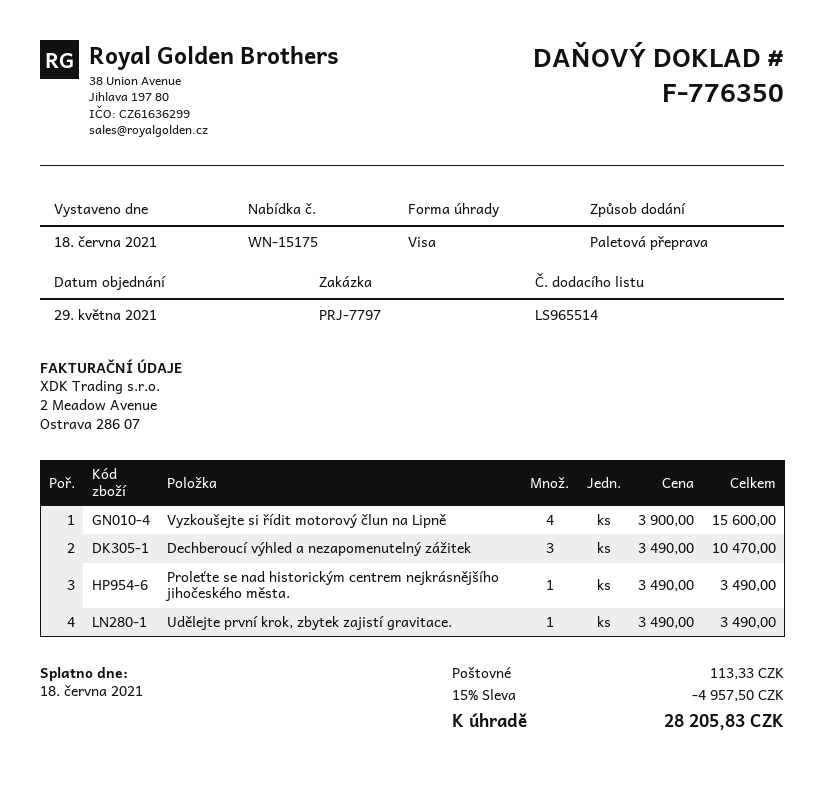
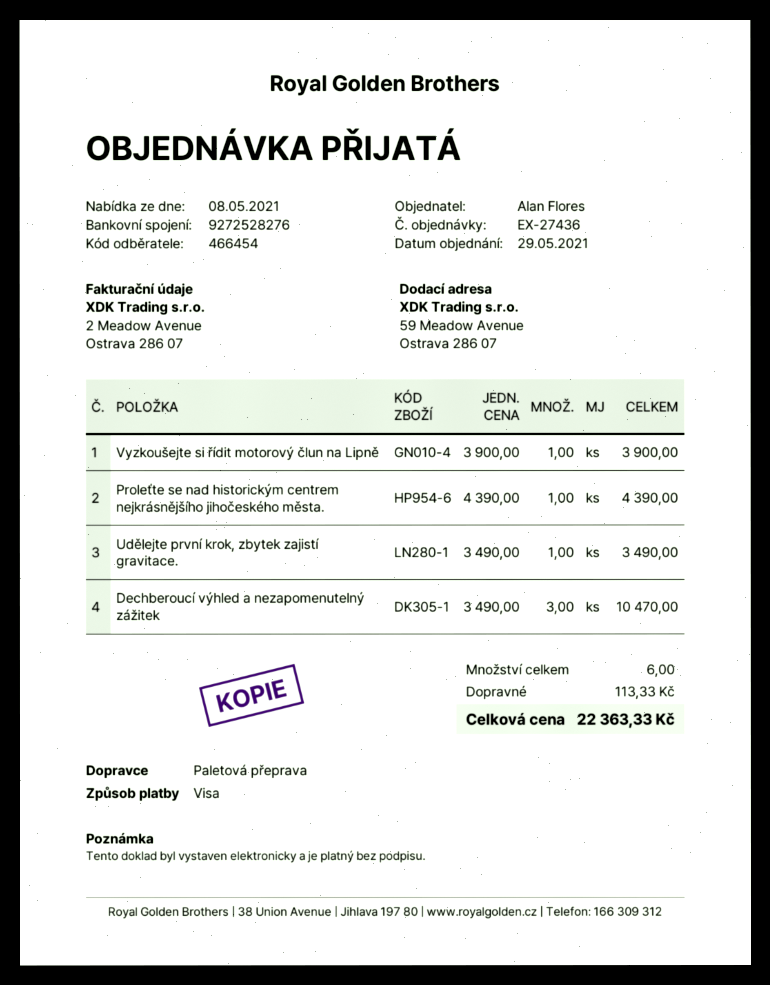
Vyzkoušejte si řídit motorový člun na Lipně: 4 x 3900.00 = 15600.00 -> 1 x 3900.00 = 3900.00
Proleťte se nad historickým centrem nejkrásnějšího jihočeského města.: 1 x 3490.00 = 3490.00 -> 1 x 4390.00 = 4390.00
discount: 15% = 4957.50 -> none
total: 28205.83 -> 22363.33

